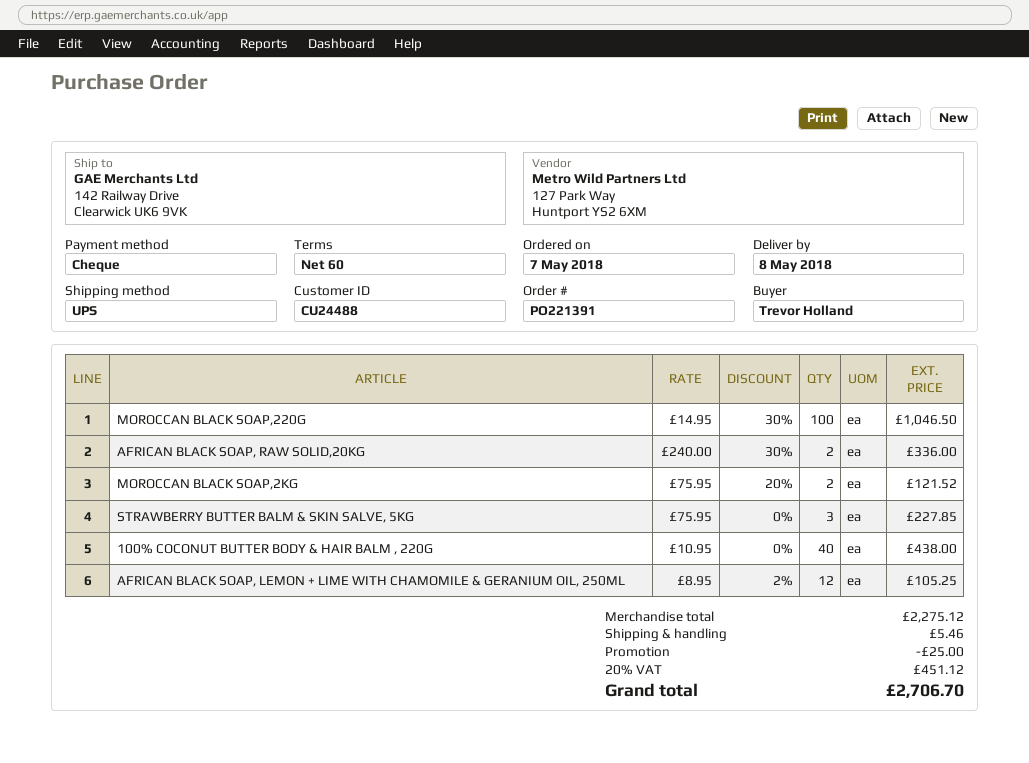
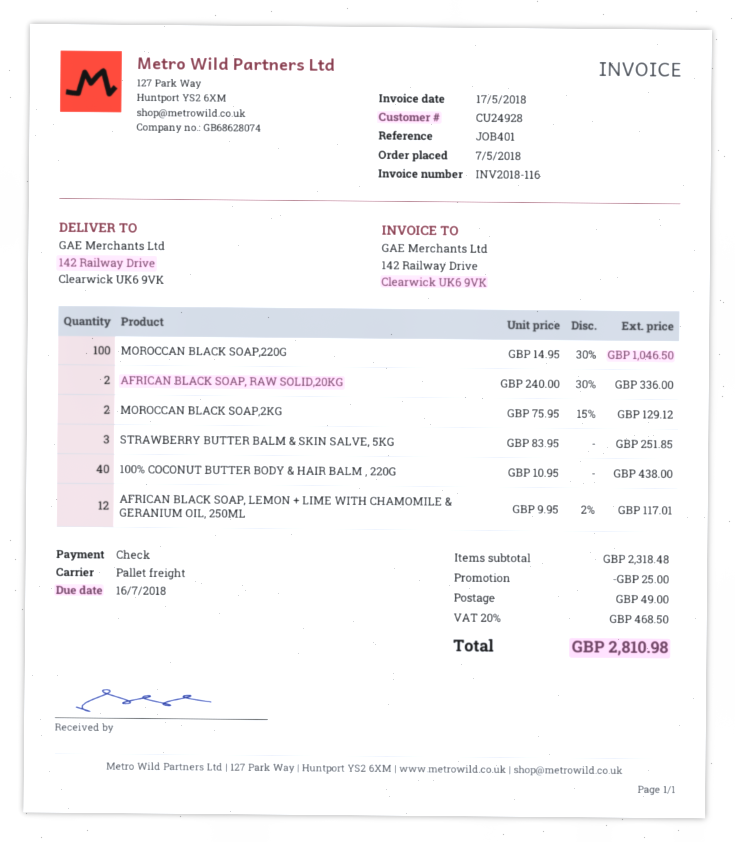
customer number: CU24488 -> CU24928
shipping method: UPS -> pallet freight
MOROCCAN BLACK SOAP,2KG: 2 x 75.95 - 20% = 121.52 -> 2 x 75.95 - 15% = 129.12
STRAWBERRY BUTTER BALM & SKIN SALVE, 5KG: 3 x 75.95 = 227.85 -> 3 x 83.95 = 251.85
AFRICAN BLACK SOAP, LEMON + LIME WITH CHAMOMILE & GERANIUM OIL, 250ML: 12 x 8.95 - 2% = 105.25 -> 12 x 9.95 - 2% = 117.01
subtotal: 2275.12 -> 2318.48
shipping: 5.46 -> 49.00
tax: 20% = 451.12 -> 20% = 468.50
total: 2706.70 -> 2810.98

